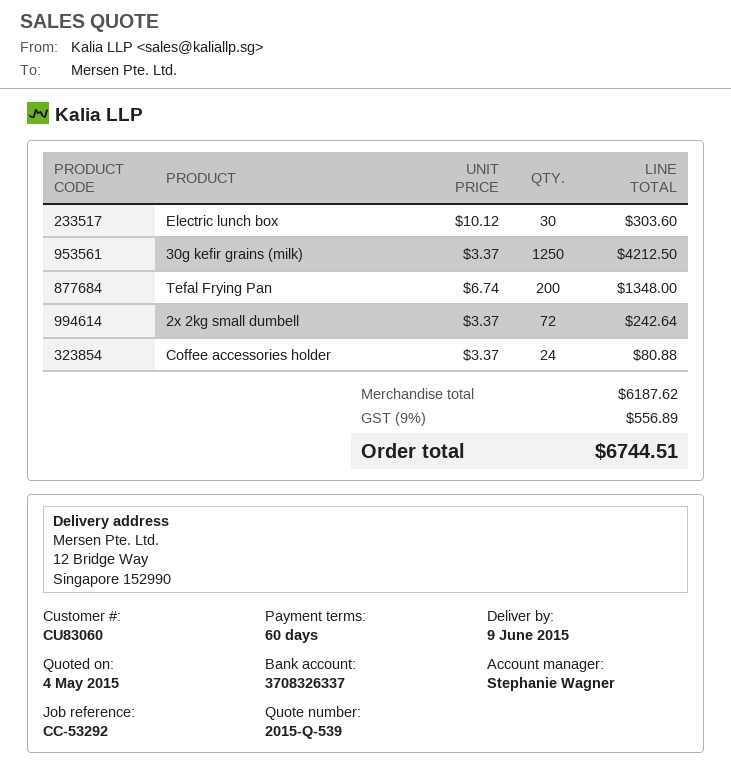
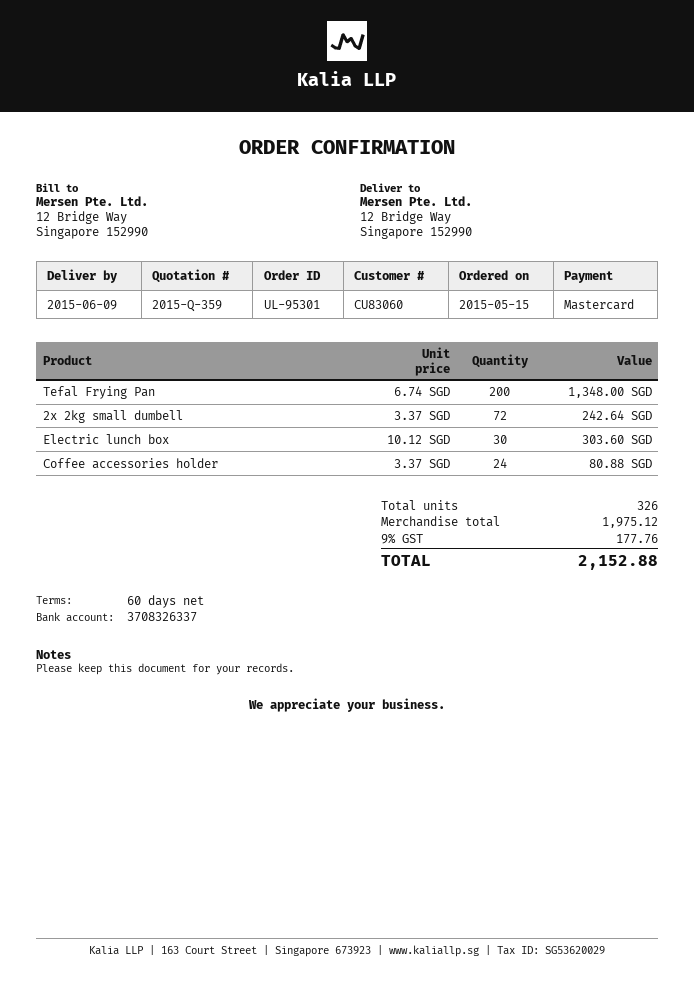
quote number: 2015-Q-539 -> 2015-Q-359
30g kefir grains (milk): 1250 x 3.37 = 4212.50 -> none
subtotal: 6187.62 -> 1975.12
tax: 9% = 556.89 -> 9% = 177.76
total: 6744.51 -> 2152.88

